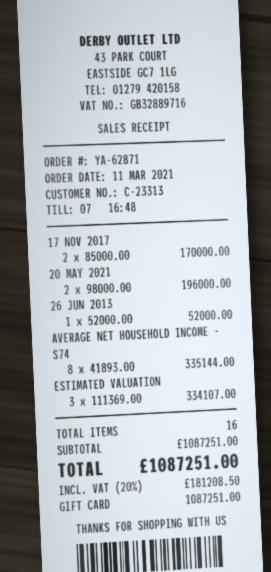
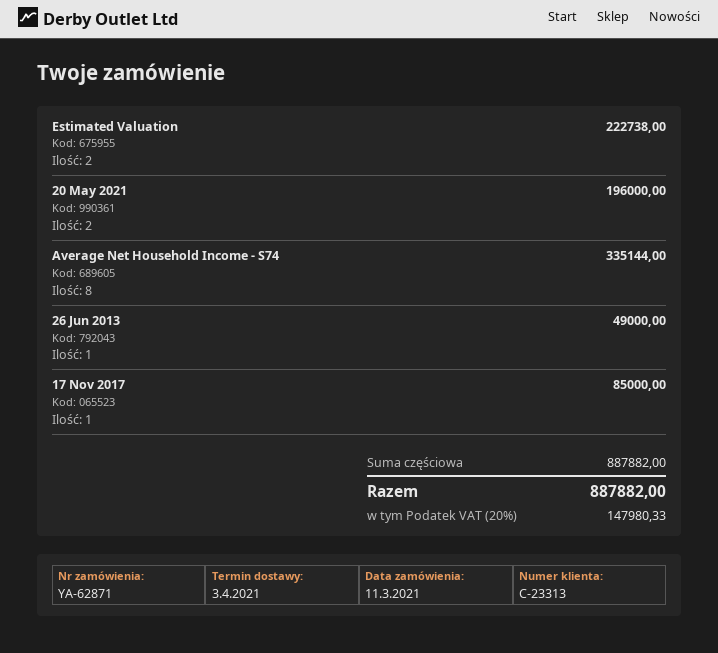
17 NOV 2017: 2 for 170000.00 -> 1 for 85000.00
26 JUN 2013: 1 for 52000.00 -> 1 for 49000.00
ESTIMATED VALUATION: 3 for 334107.00 -> 2 for 222738.00
subtotal: 1087251.00 -> 887882.00
tax: 20% = 181208.50 -> 20% = 147980.33
total: 1087251.00 -> 887882.00

